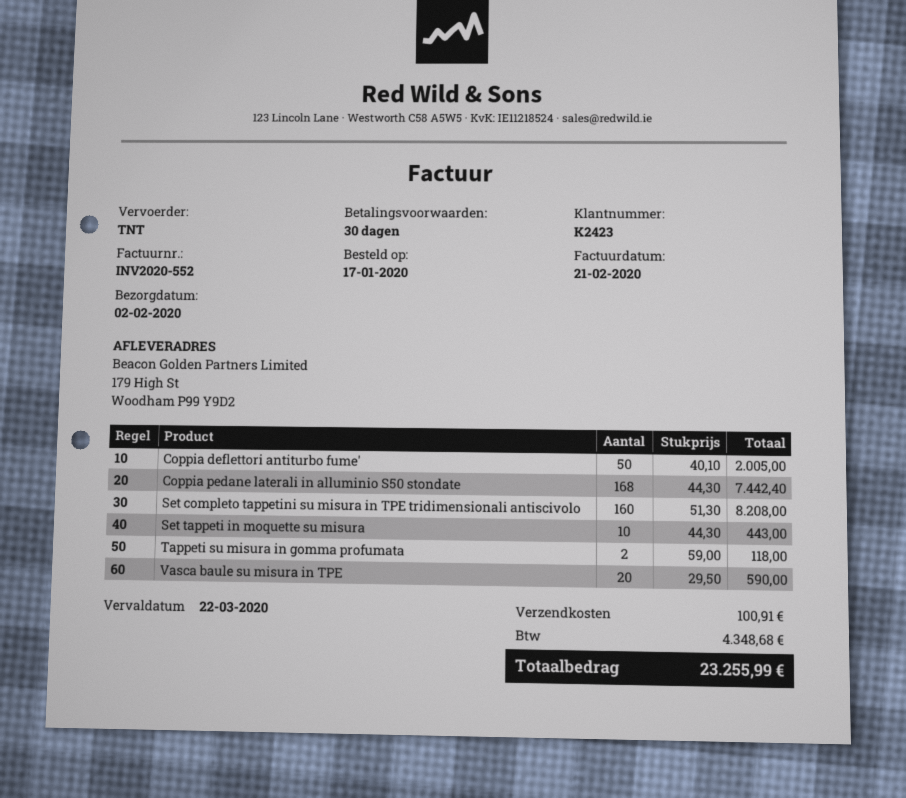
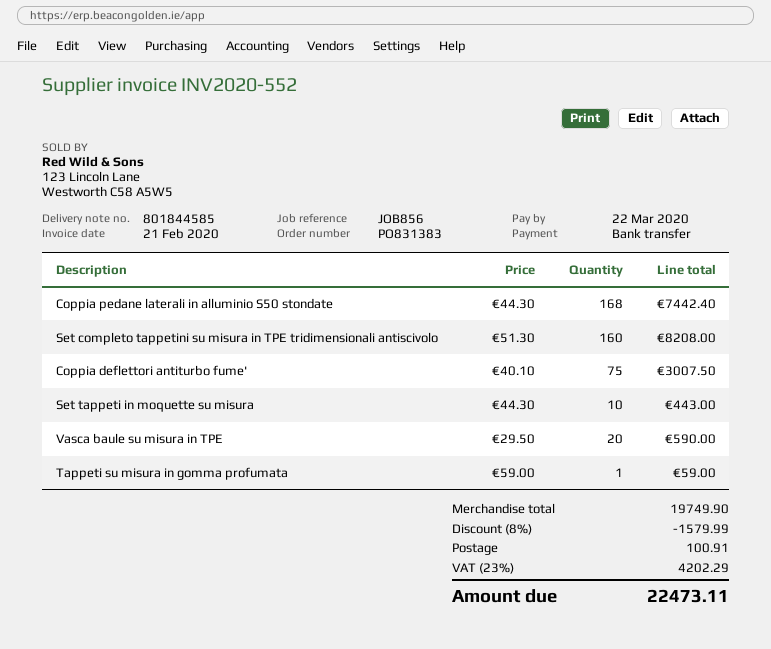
Coppia deflettori antiturbo fume': 50 x 40.10 = 2005.00 -> 75 x 40.10 = 3007.50
Tappeti su misura in gomma profumata: 2 x 59.00 = 118.00 -> 1 x 59.00 = 59.00
discount: none -> 8% = 1579.99
tax: 4348.68 -> 4202.29
total: 23255.99 -> 22473.11

